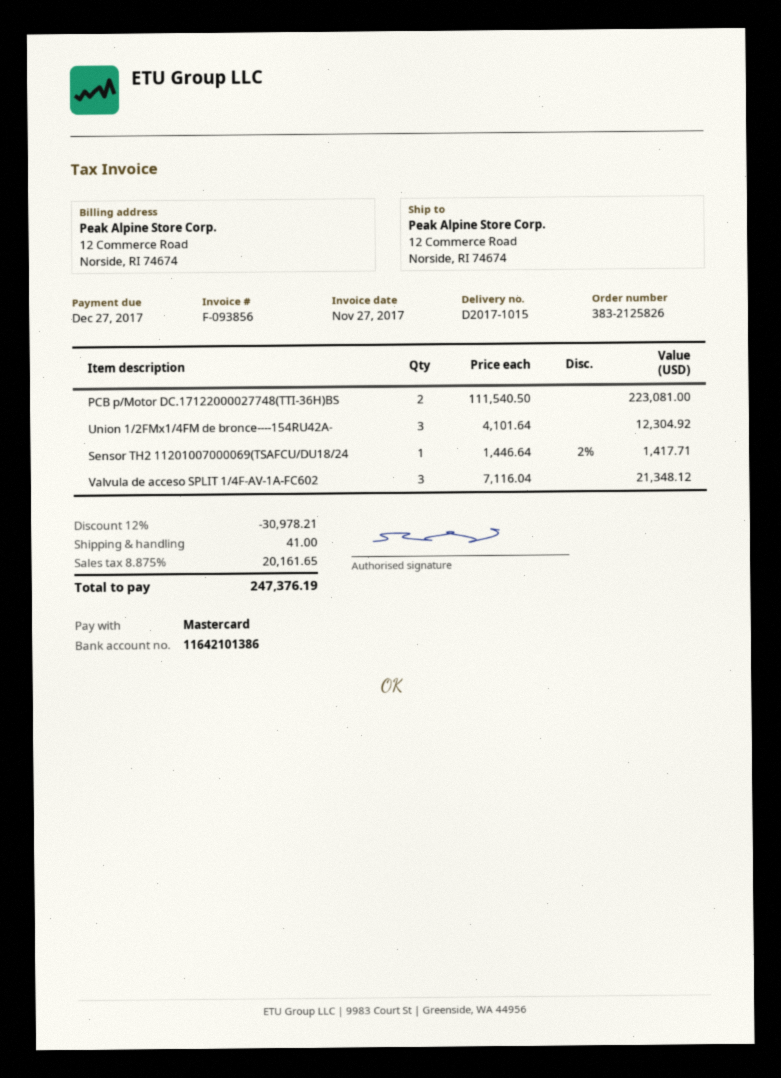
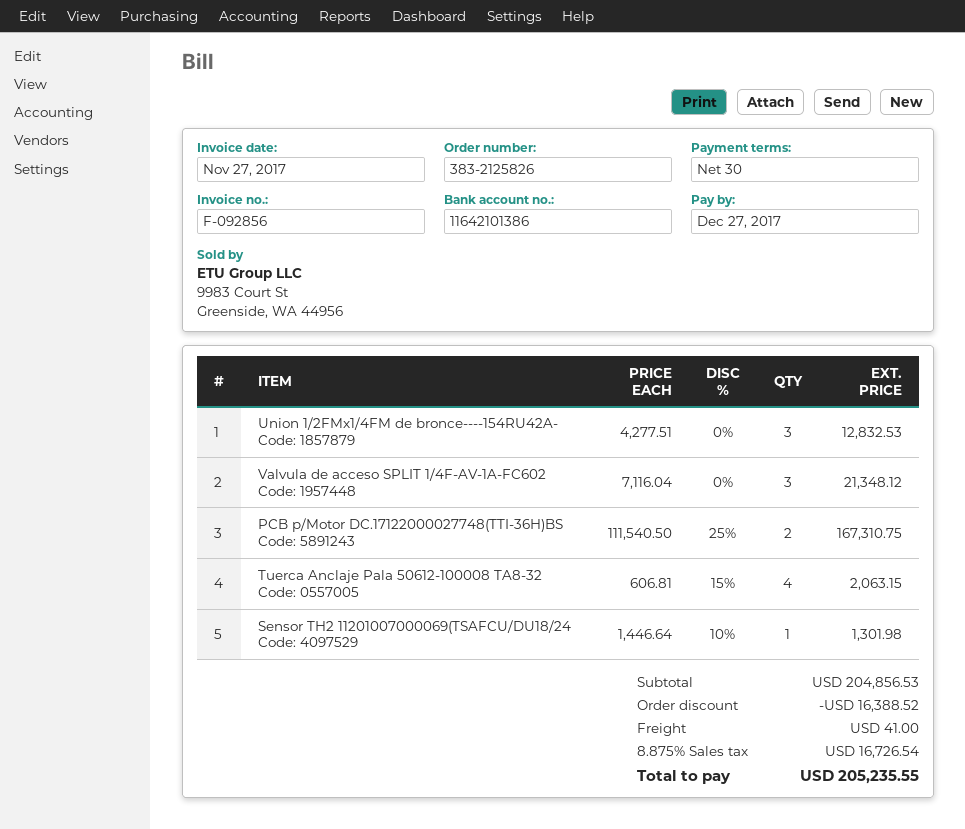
invoice number: F-093856 -> F-092856
PCB p/Motor DC.17122000027748(TTI-36H)BS: 2 x 111540.50 = 223081.00 -> 2 x 111540.50 - 25% = 167310.75
Union 1/2FMx1/4FM de bronce----154RU42A-: 3 x 4101.64 = 12304.92 -> 3 x 4277.51 = 12832.53
Sensor TH2 11201007000069(TSAFCU/DU18/24: 1 x 1446.64 - 2% = 1417.71 -> 1 x 1446.64 - 10% = 1301.98
Tuerca Anclaje Pala 50612-100008 TA8-32: none -> 4 x 606.81 - 15% = 2063.15
discount: 30978.21 -> 16388.52
tax: 8.875% = 20161.65 -> 8.875% = 16726.54
total: 247376.19 -> 205235.55

